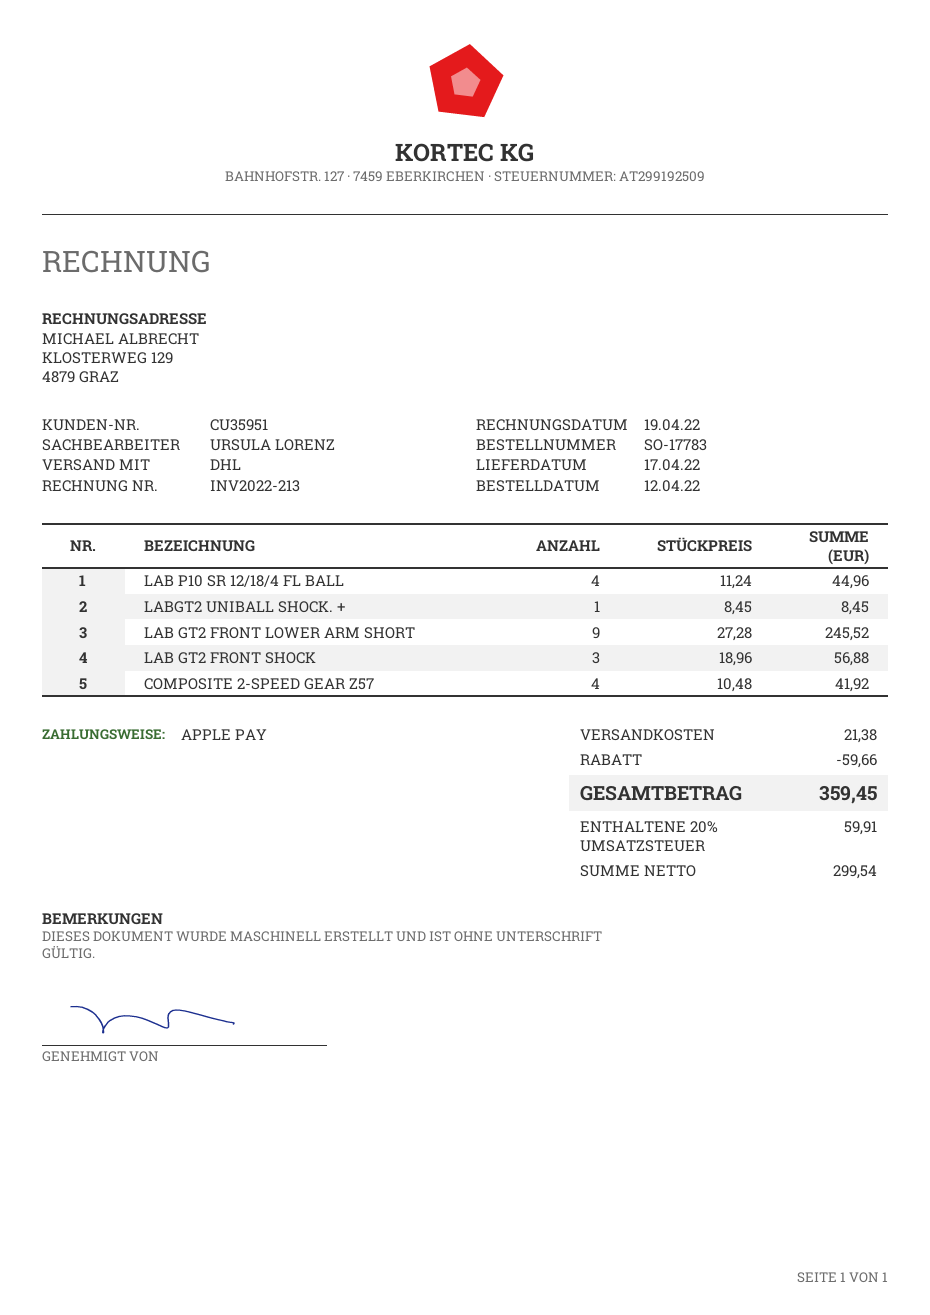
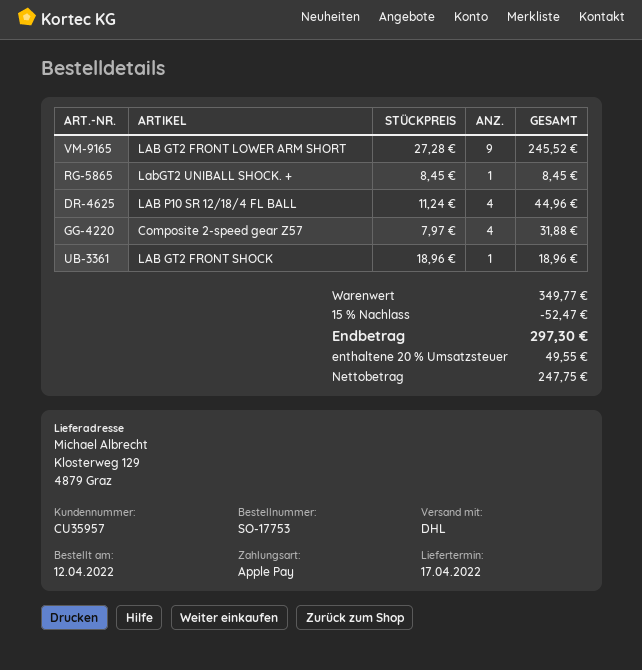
order number: SO-17783 -> SO-17753
customer number: CU35951 -> CU35957
LAB GT2 FRONT SHOCK: 3 x 18.96 = 56.88 -> 1 x 18.96 = 18.96
COMPOSITE 2-SPEED GEAR Z57: 4 x 10.48 = 41.92 -> 4 x 7.97 = 31.88
discount: 59.66 -> 52.47
shipping: 21.38 -> none
net: 299.54 -> 247.75
tax: 20% = 59.91 -> 20% = 49.55
total: 359.45 -> 297.30

